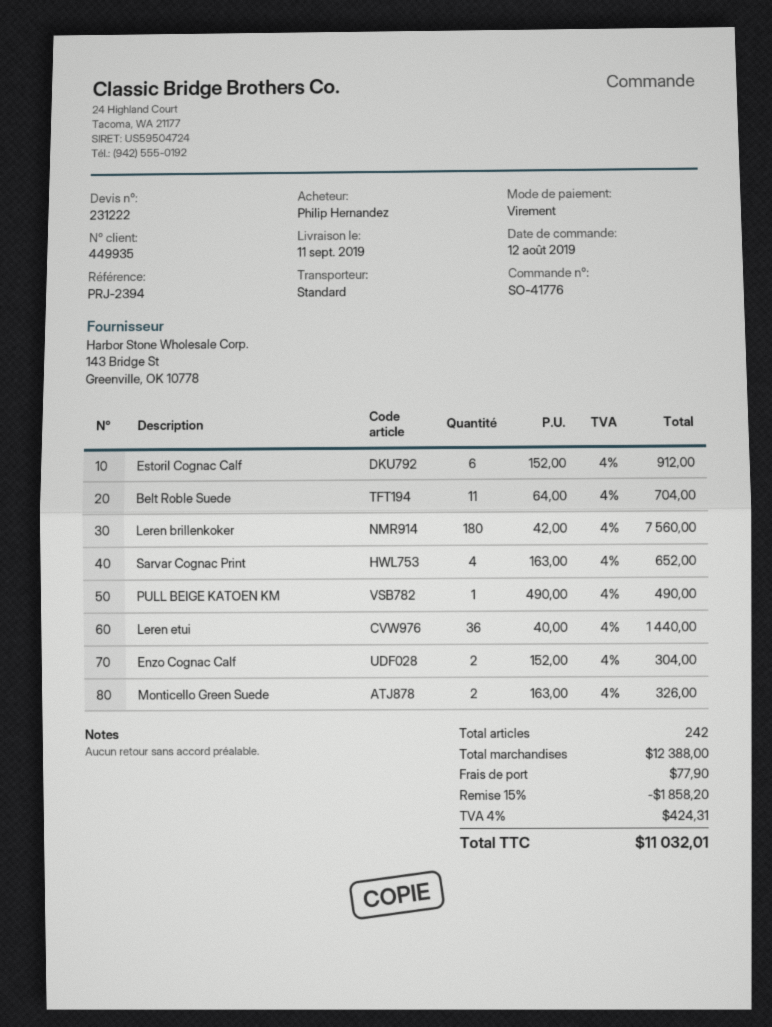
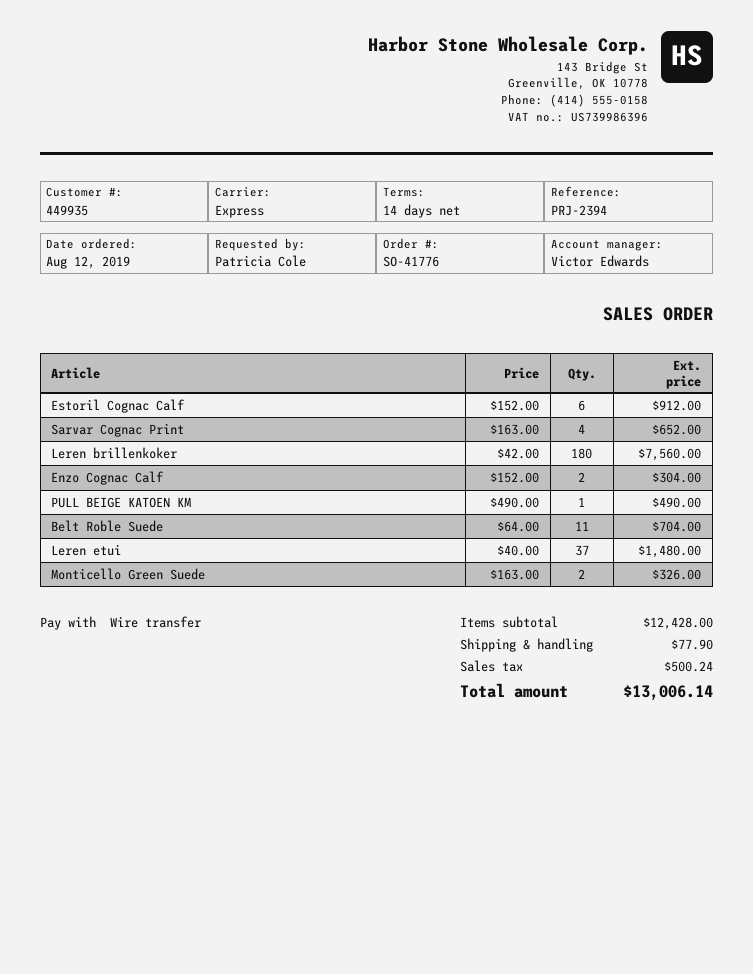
ordered by: Philip Hernandez -> Patricia Cole
shipping method: standard -> express
Leren etui: 36 x 40.00 = 1440.00 -> 37 x 40.00 = 1480.00
subtotal: 12388.00 -> 12428.00
discount: 15% = 1858.20 -> none
tax: 424.31 -> 500.24
total: 11032.01 -> 13006.14

